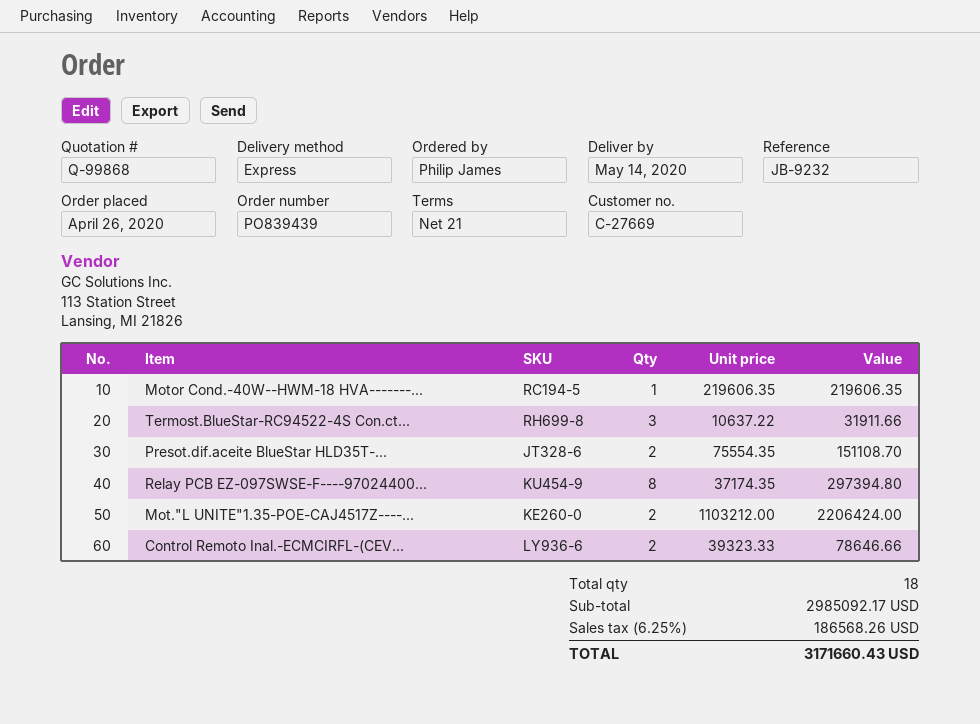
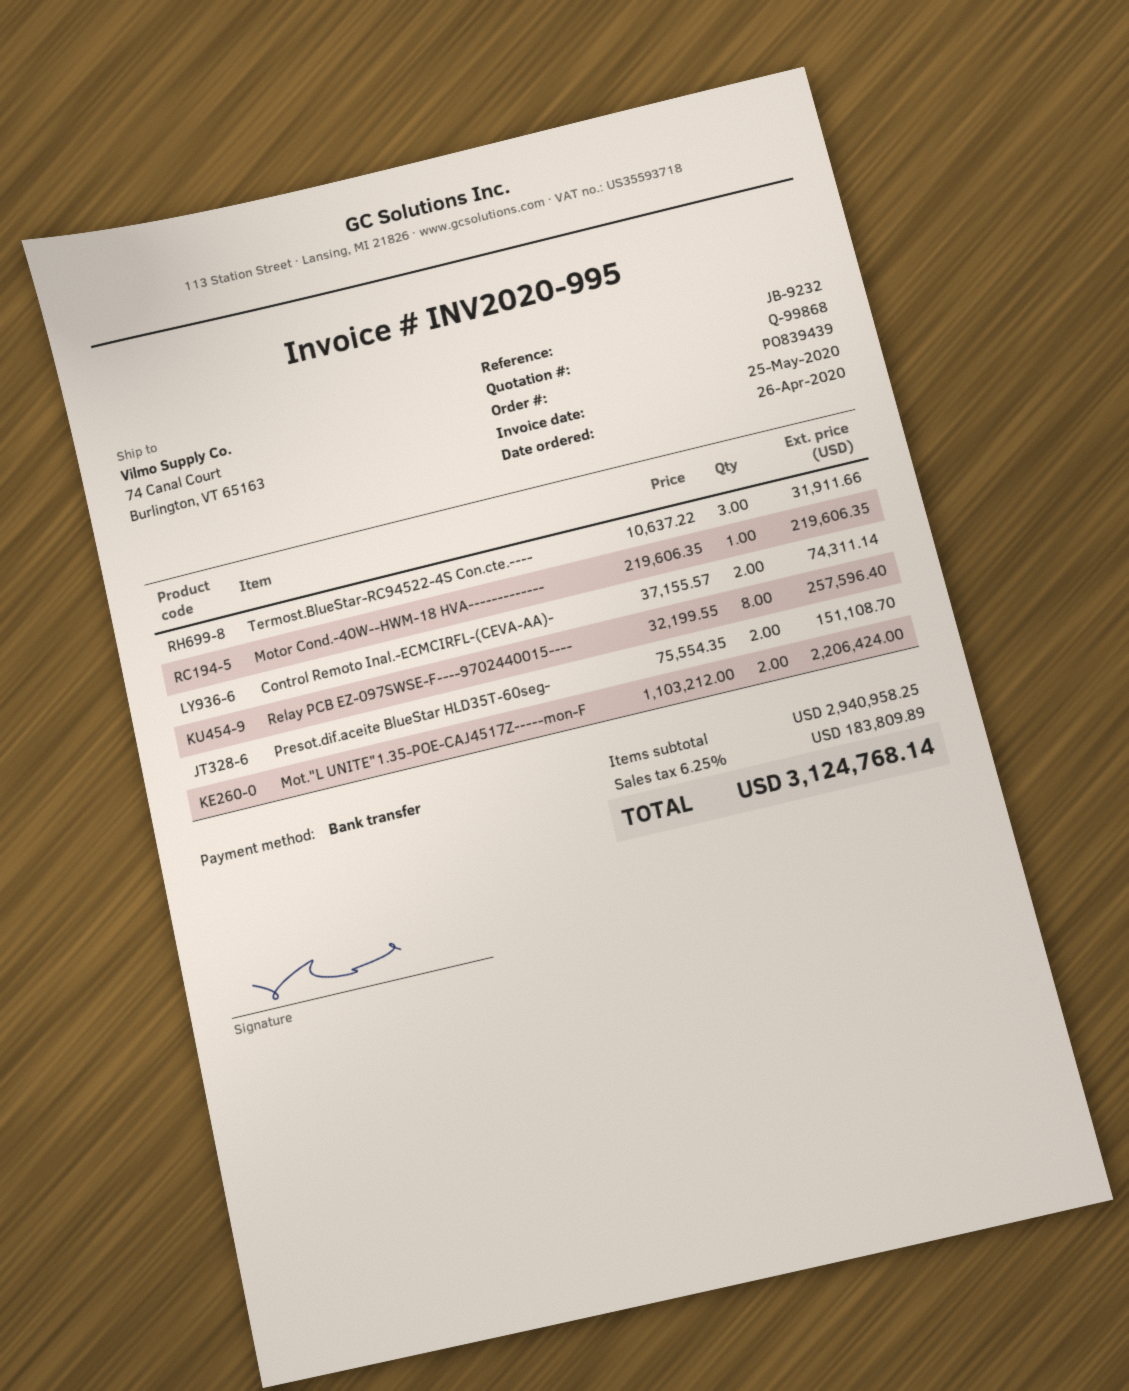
Relay PCB EZ-097SWSE-F----97024400...: 8 x 37174.35 = 297394.80 -> 8 x 32199.55 = 257596.40
Control Remoto Inal.-ECMCIRFL-(CEV...: 2 x 39323.33 = 78646.66 -> 2 x 37155.57 = 74311.14
subtotal: 2985092.17 -> 2940958.25
tax: 6.25% = 186568.26 -> 6.25% = 183809.89
total: 3171660.43 -> 3124768.14

